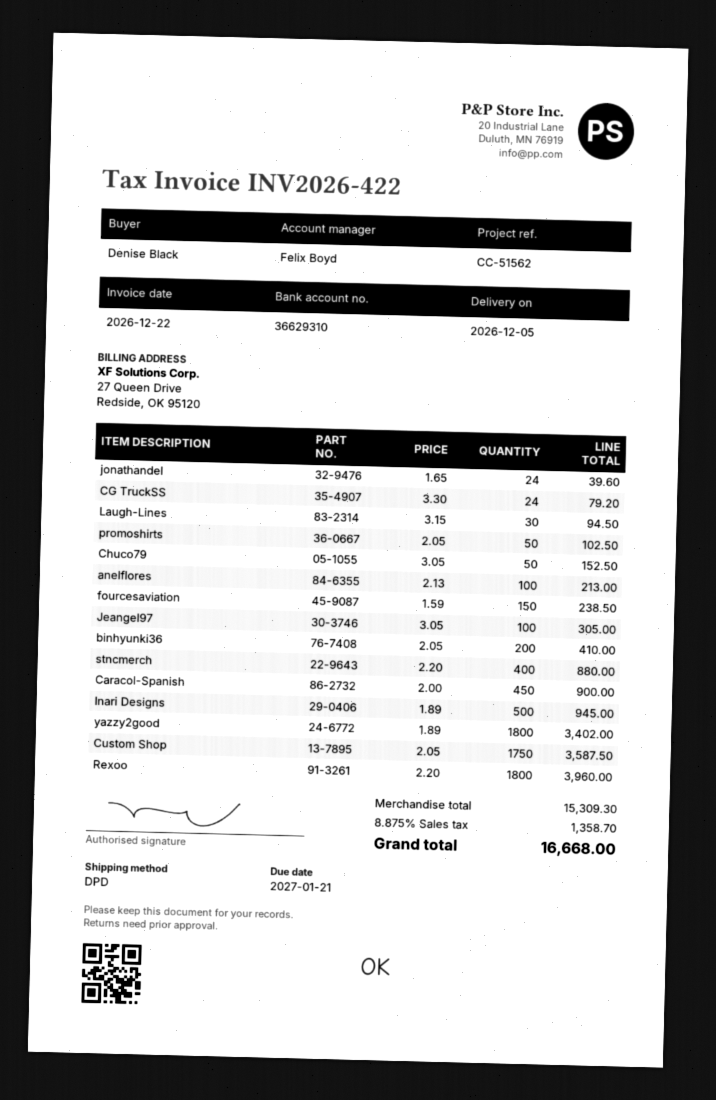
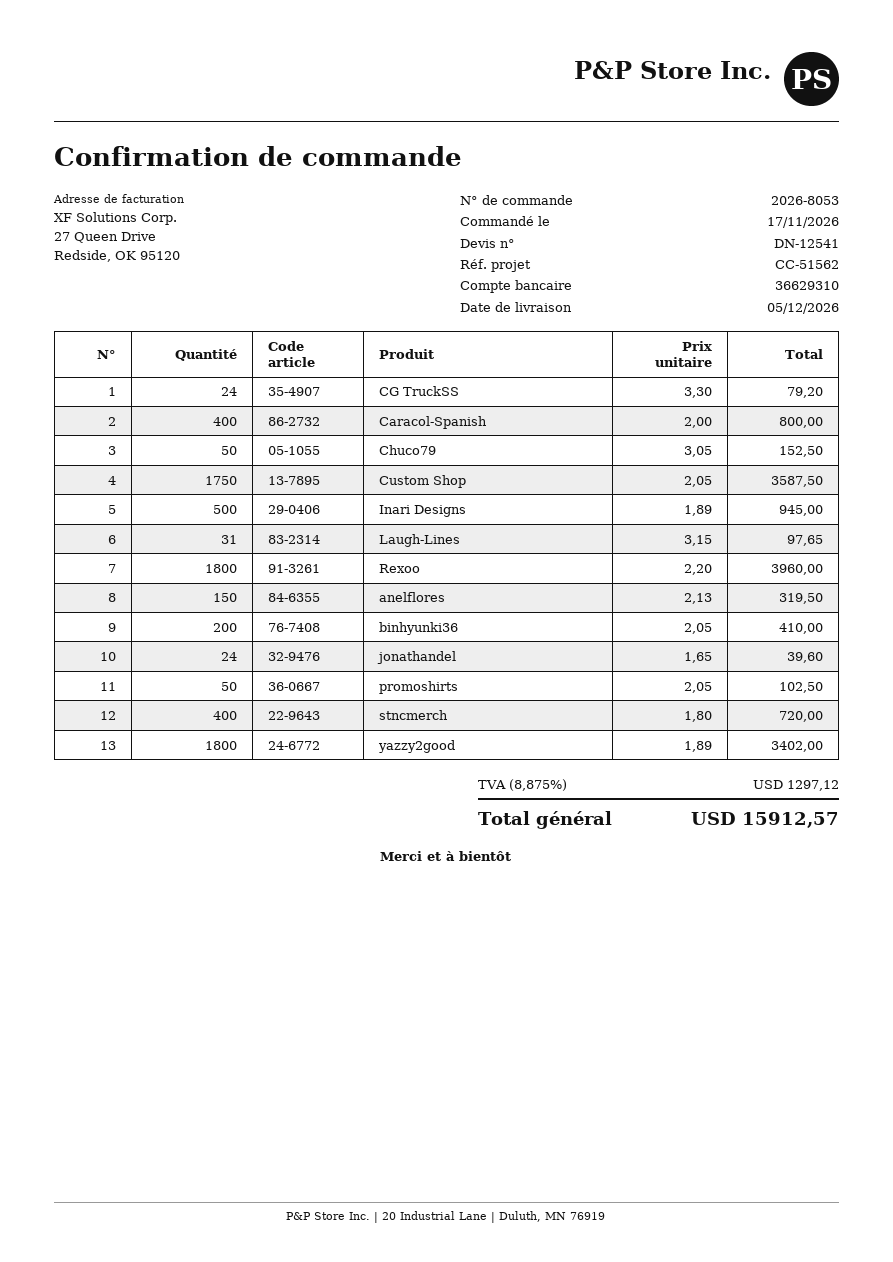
Laugh-Lines: 30 x 3.15 = 94.50 -> 31 x 3.15 = 97.65
anelflores: 100 x 2.13 = 213.00 -> 150 x 2.13 = 319.50
fourcesaviation: 150 x 1.59 = 238.50 -> none
Jeangel97: 100 x 3.05 = 305.00 -> none
stncmerch: 400 x 2.20 = 880.00 -> 400 x 1.80 = 720.00
Caracol-Spanish: 450 x 2.00 = 900.00 -> 400 x 2.00 = 800.00
tax: 8.875% = 1358.70 -> 8.875% = 1297.12
total: 16668.00 -> 15912.57

